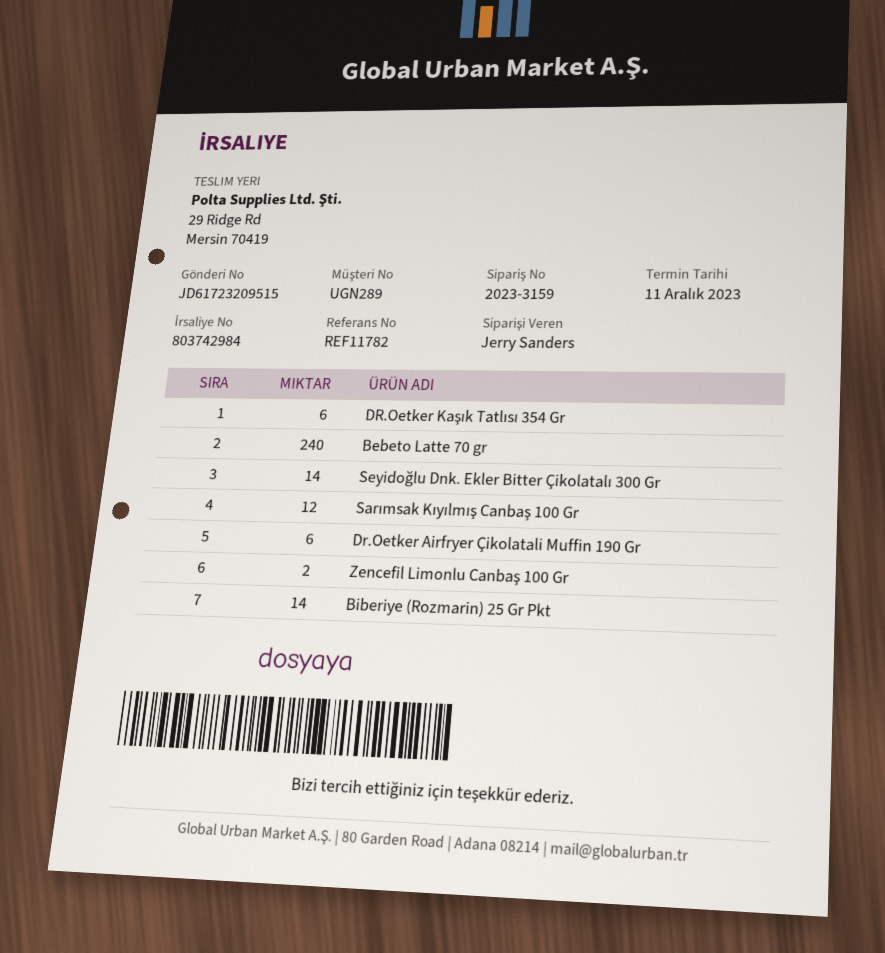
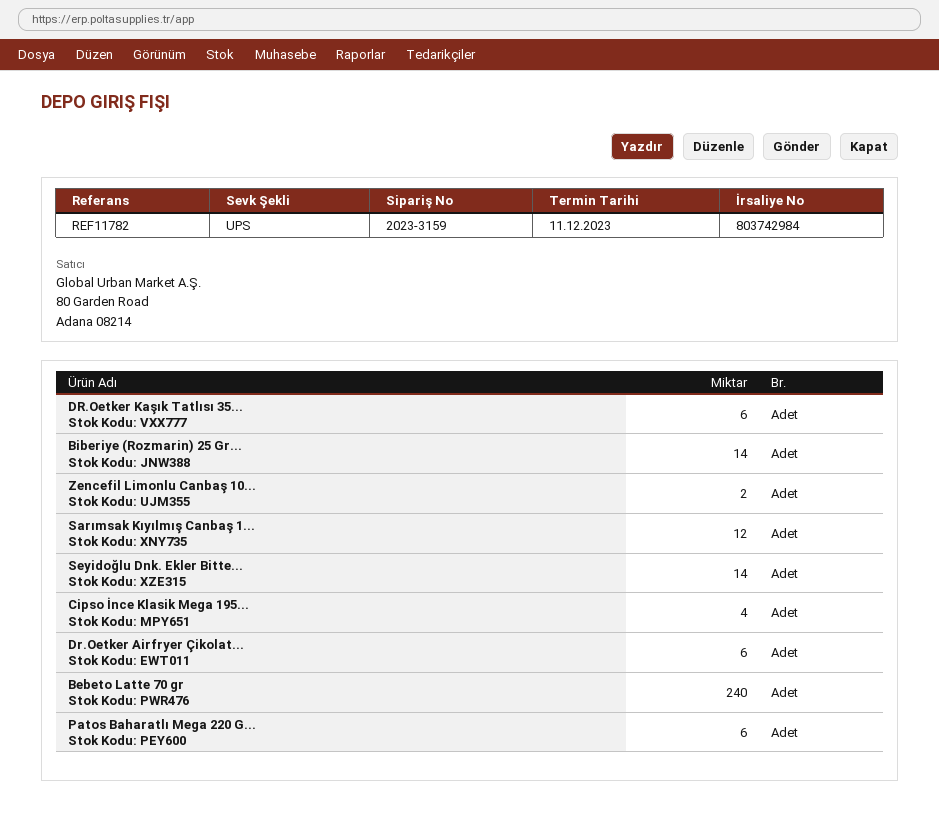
Cipso İnce Klasik Mega 195...: none -> 4
Patos Baharatlı Mega 220 G...: none -> 6

